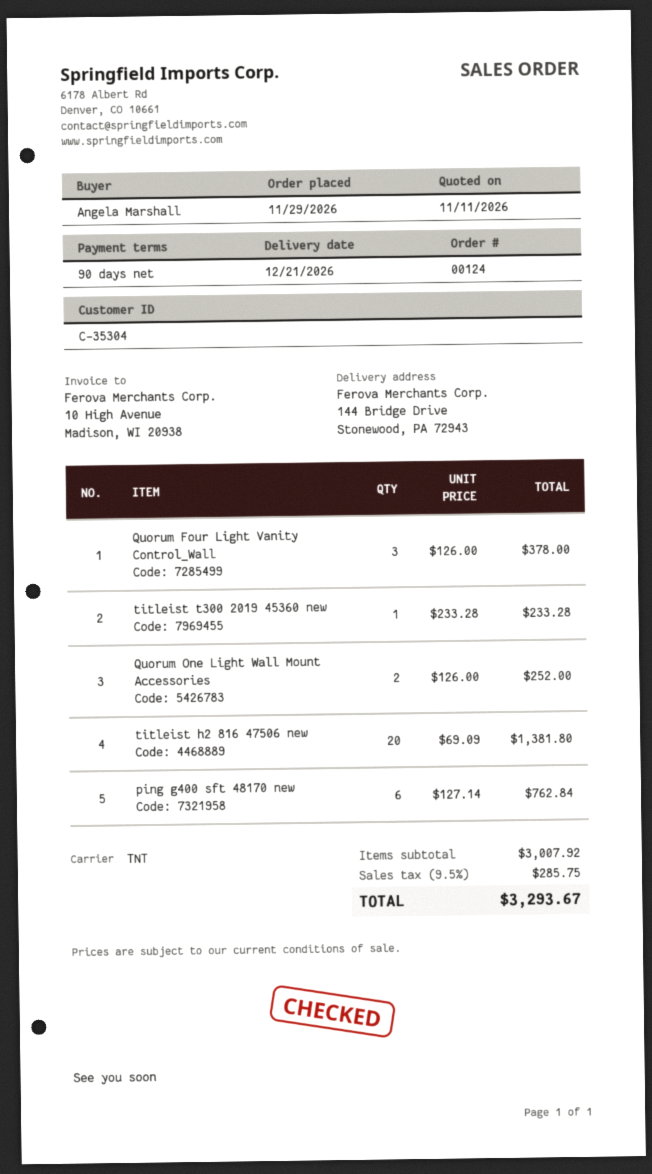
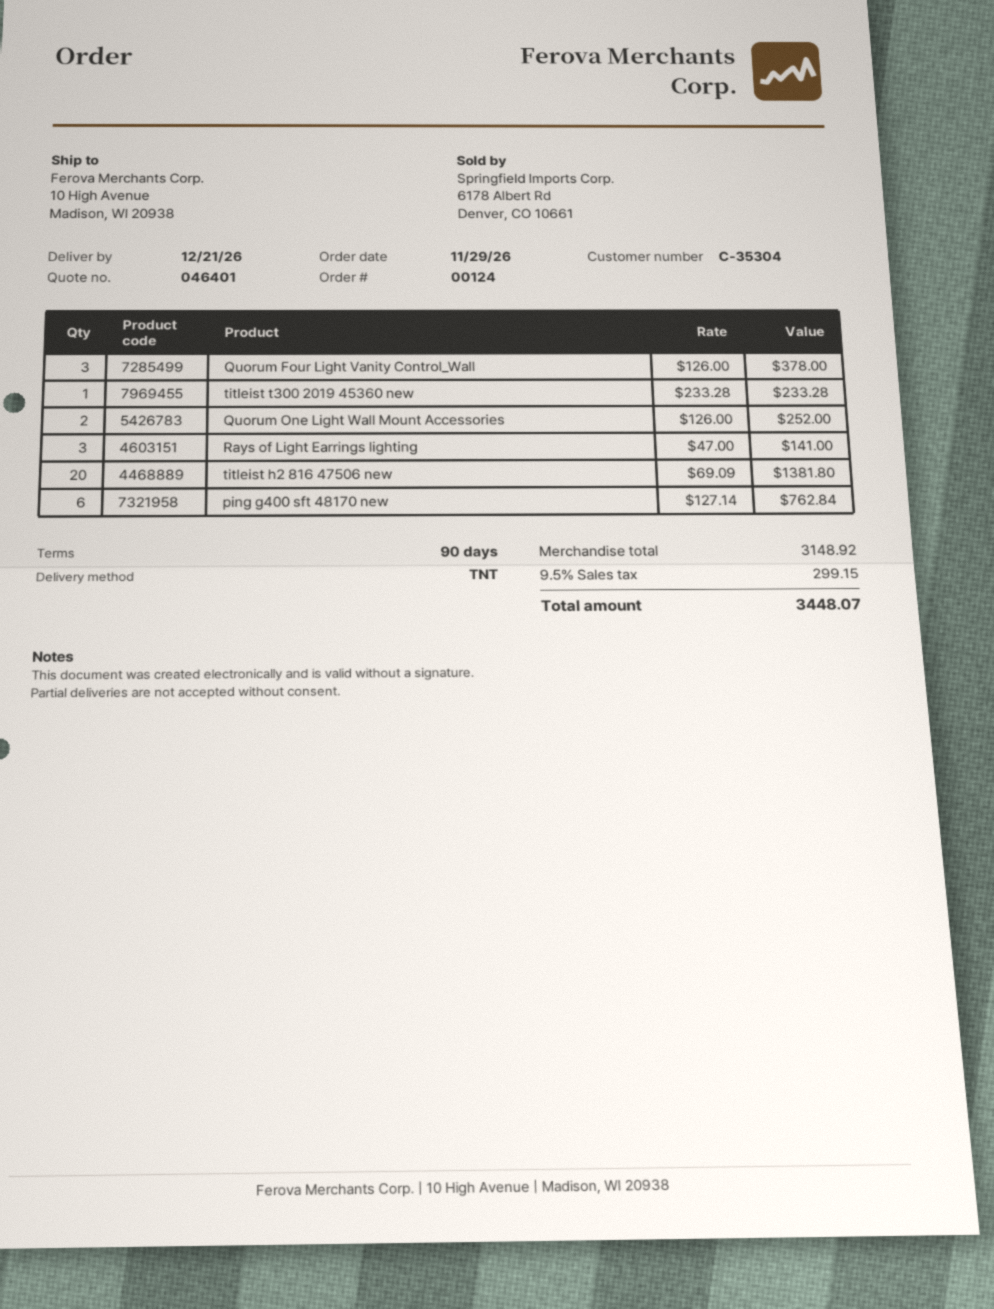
ship to: 144 Bridge Drive, Stonewood, PA 72943 -> 10 High Avenue, Madison, WI 20938
Rays of Light Earrings lighting: none -> 3 x 47.00 = 141.00
subtotal: 3007.92 -> 3148.92
tax: 9.5% = 285.75 -> 9.5% = 299.15
total: 3293.67 -> 3448.07

